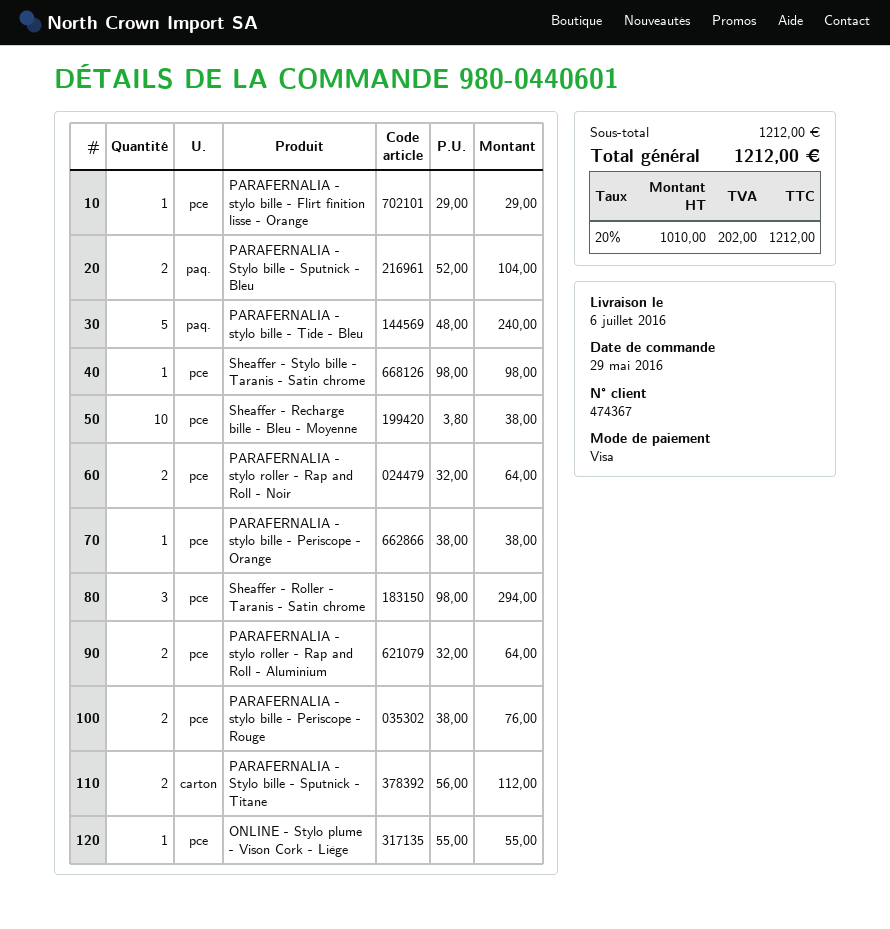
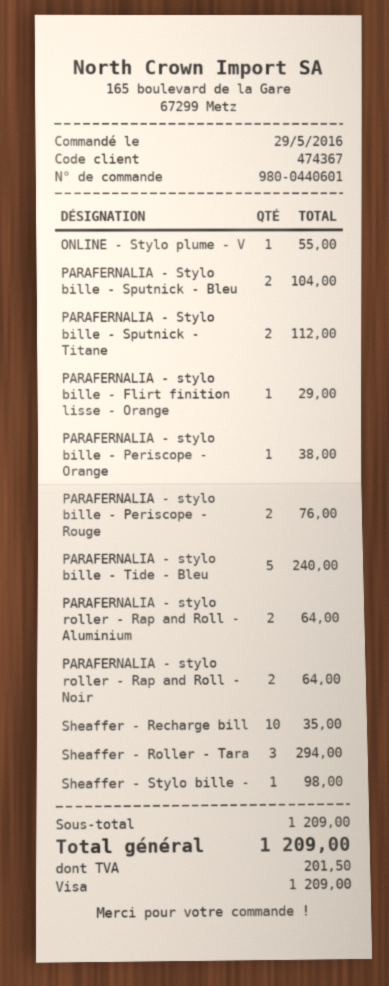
Sheaffer - Recharge bille - Bleu - Moyenne: 10 for 38.00 -> 10 for 35.00
subtotal: 1212.00 -> 1209.00
tax: 202.00 -> 201.50
total: 1212.00 -> 1209.00

